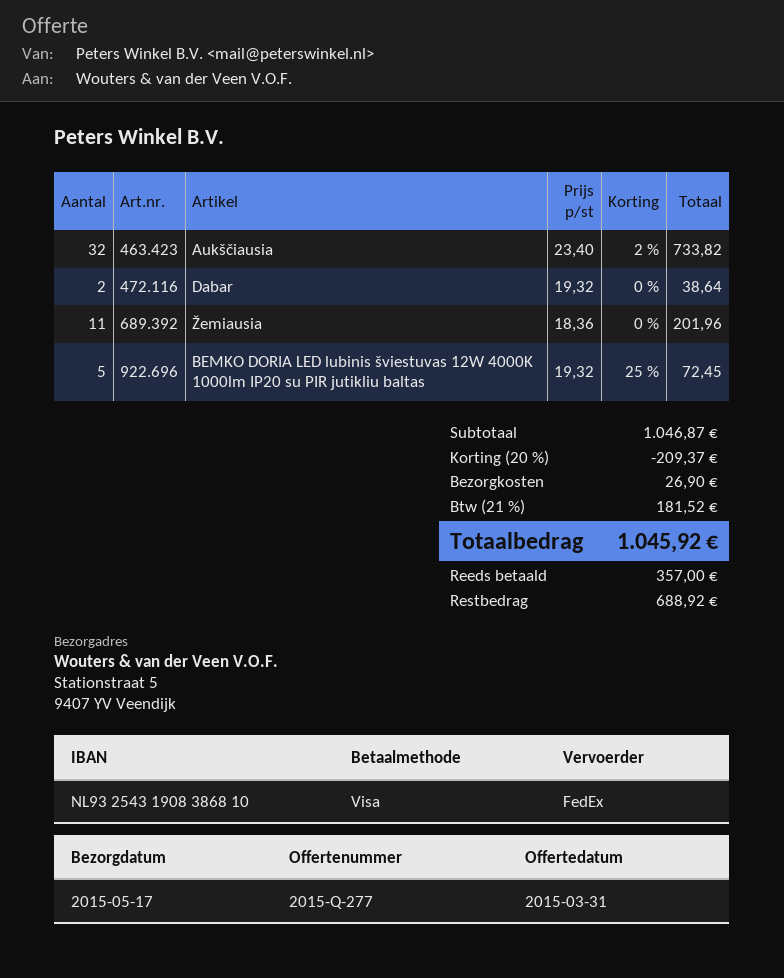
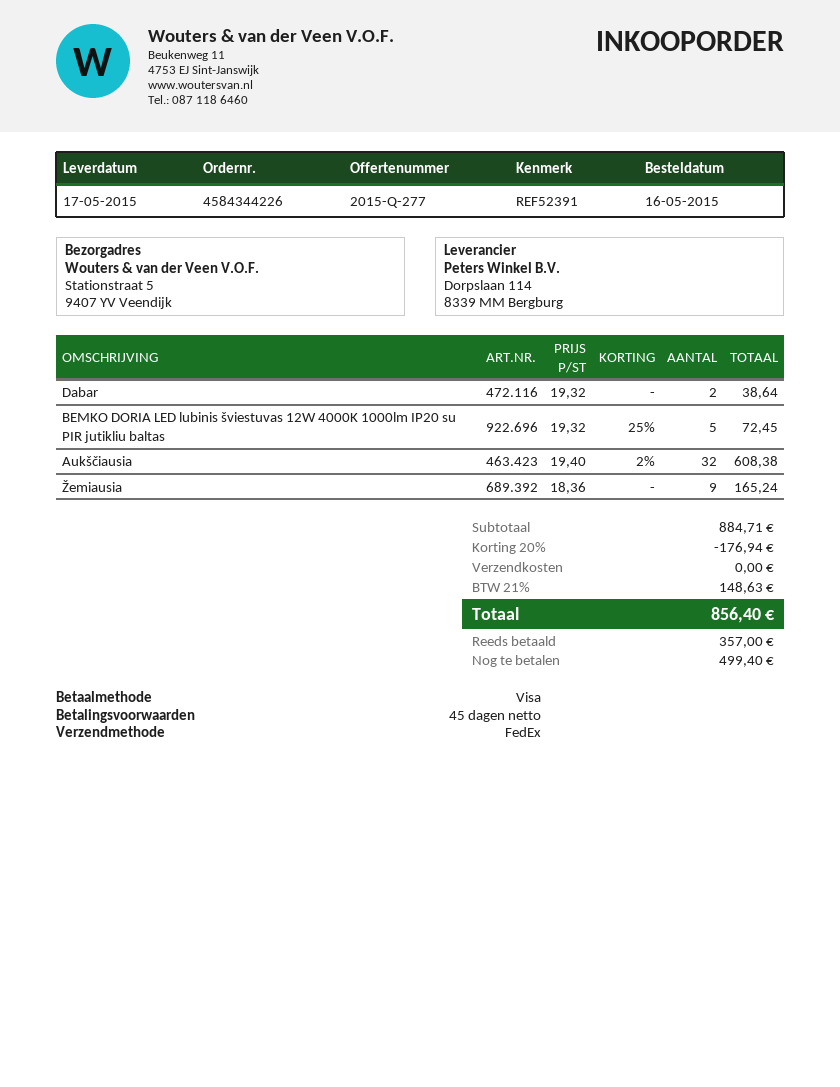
Aukščiausia: 32 x 23.40 - 2% = 733.82 -> 32 x 19.40 - 2% = 608.38
Žemiausia: 11 x 18.36 = 201.96 -> 9 x 18.36 = 165.24
subtotal: 1046.87 -> 884.71
discount: 20% = 209.37 -> 20% = 176.94
shipping: 26.90 -> 0.00
tax: 21% = 181.52 -> 21% = 148.63
total: 1045.92 -> 856.40
balance: 688.92 -> 499.40

